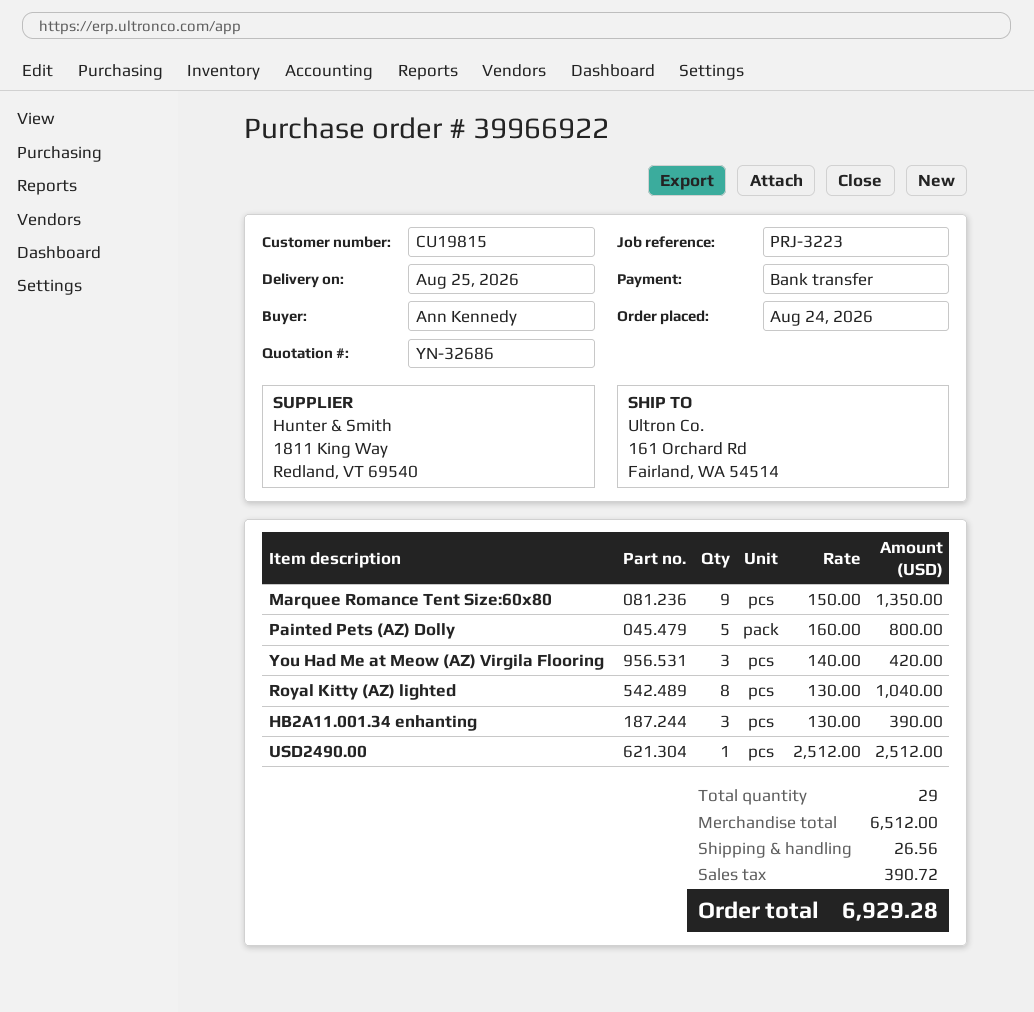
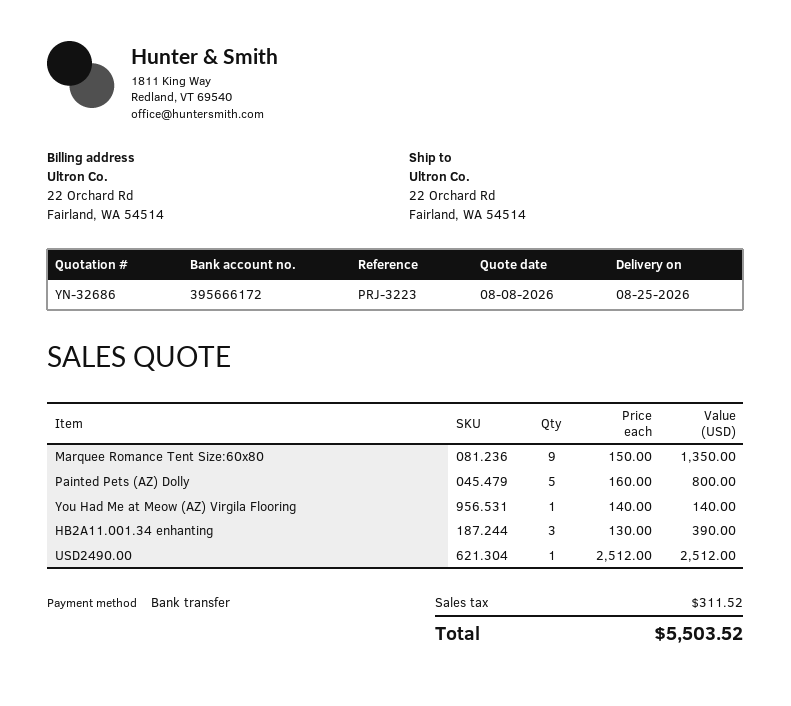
ship to: 161 Orchard Rd, Fairland, WA 54514 -> 22 Orchard Rd, Fairland, WA 54514
You Had Me at Meow (AZ) Virgila Flooring: 3 x 140.00 = 420.00 -> 1 x 140.00 = 140.00
Royal Kitty (AZ) lighted: 8 x 130.00 = 1040.00 -> none
shipping: 26.56 -> none
tax: 390.72 -> 311.52
total: 6929.28 -> 5503.52

